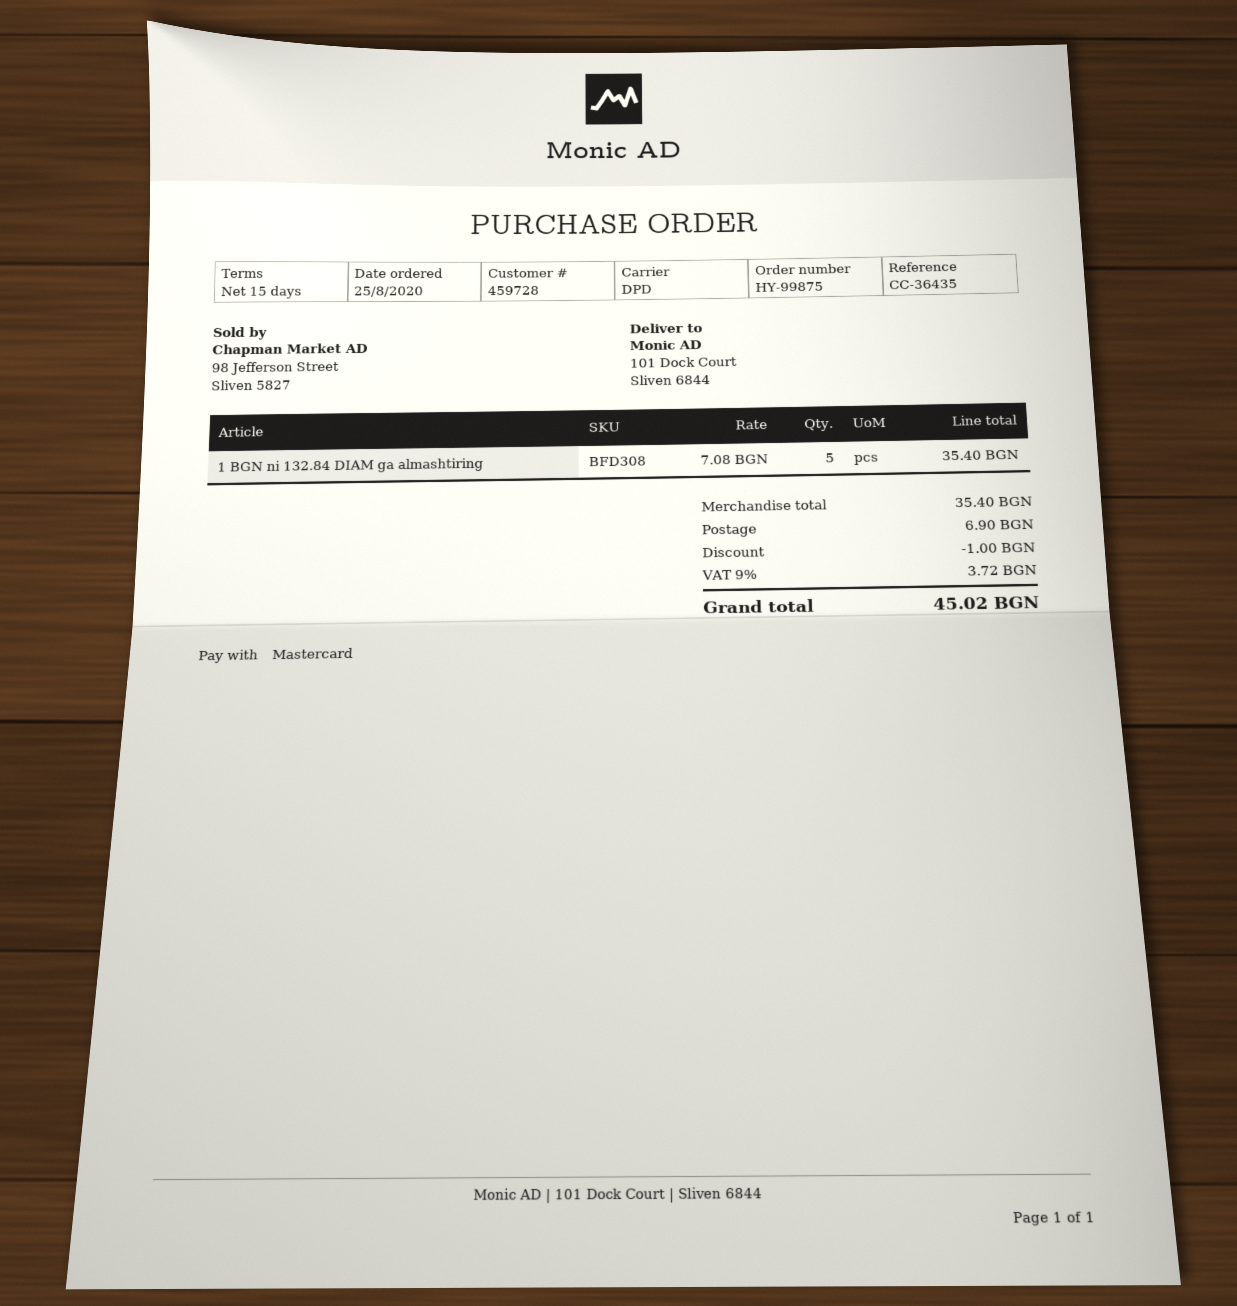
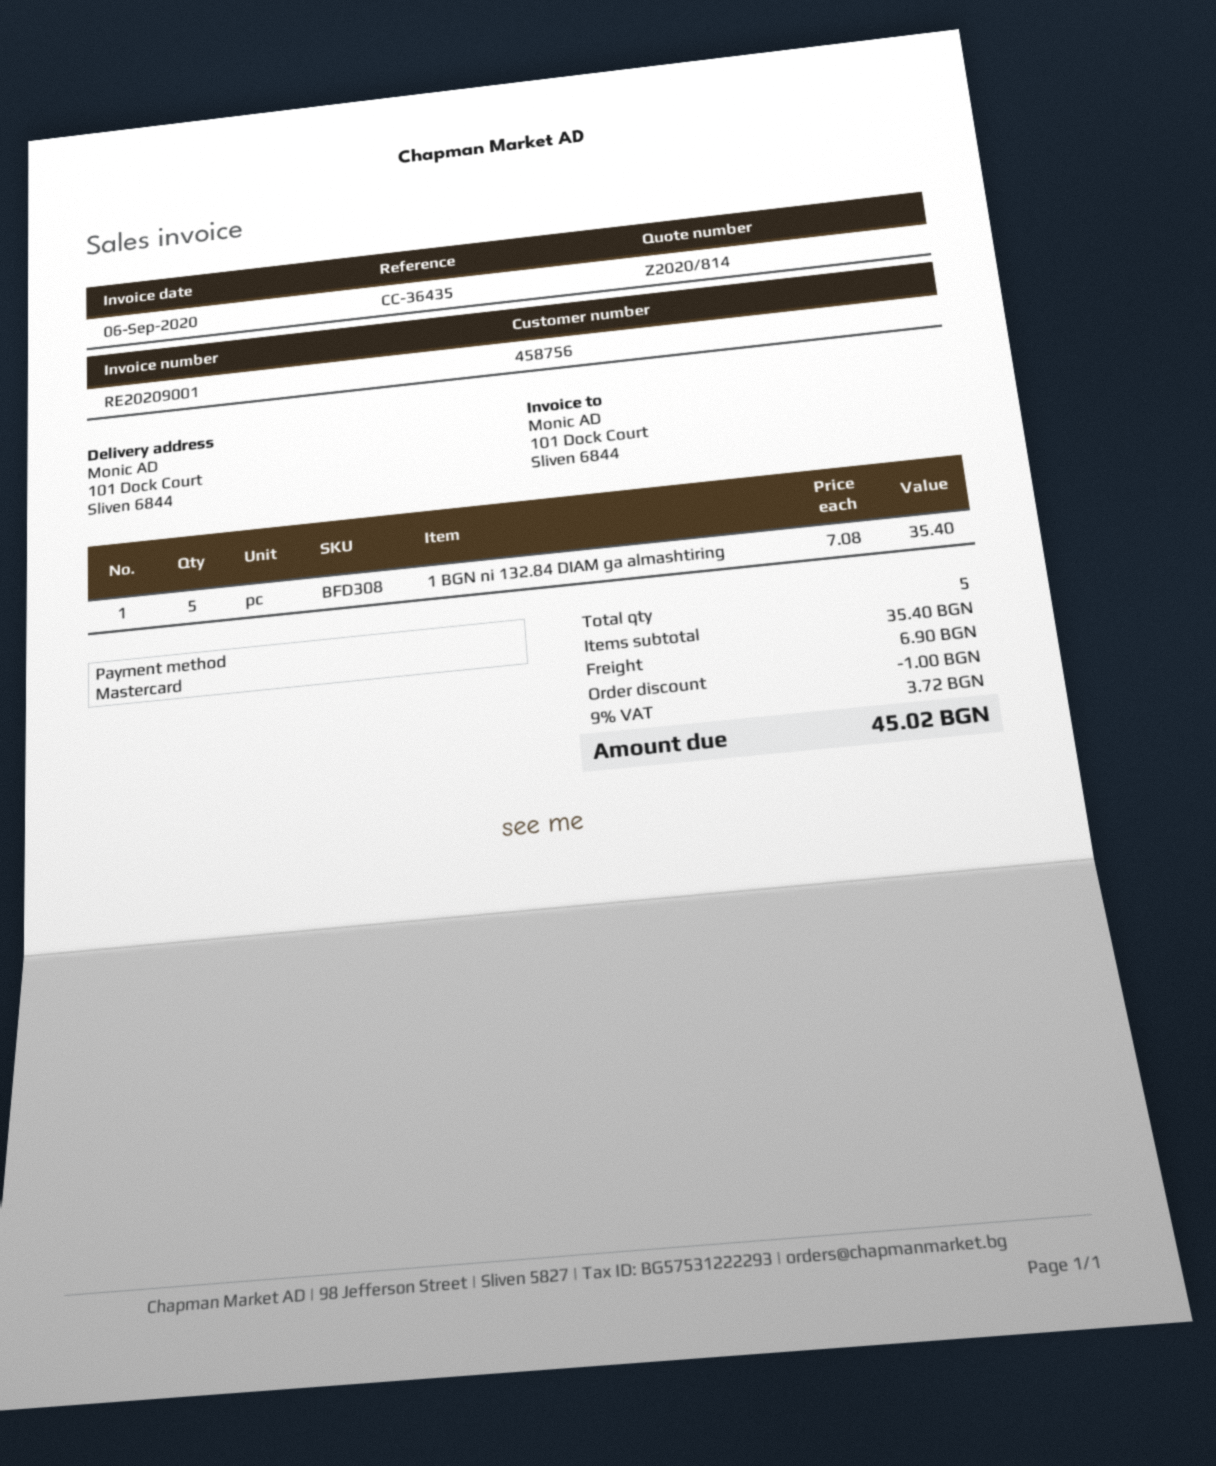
customer number: 459728 -> 458756

